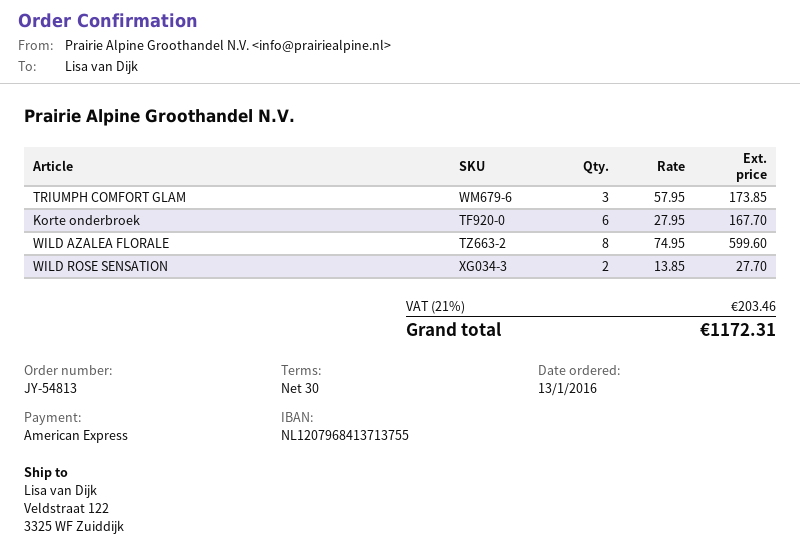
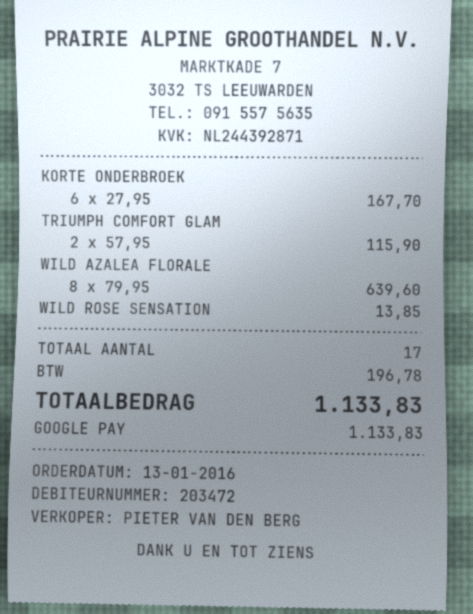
payment method: American Express -> Google Pay
TRIUMPH COMFORT GLAM: 3 x 57.95 = 173.85 -> 2 x 57.95 = 115.90
WILD AZALEA FLORALE: 8 x 74.95 = 599.60 -> 8 x 79.95 = 639.60
WILD ROSE SENSATION: 2 x 13.85 = 27.70 -> 1 x 13.85 = 13.85
tax: 203.46 -> 196.78
total: 1172.31 -> 1133.83

